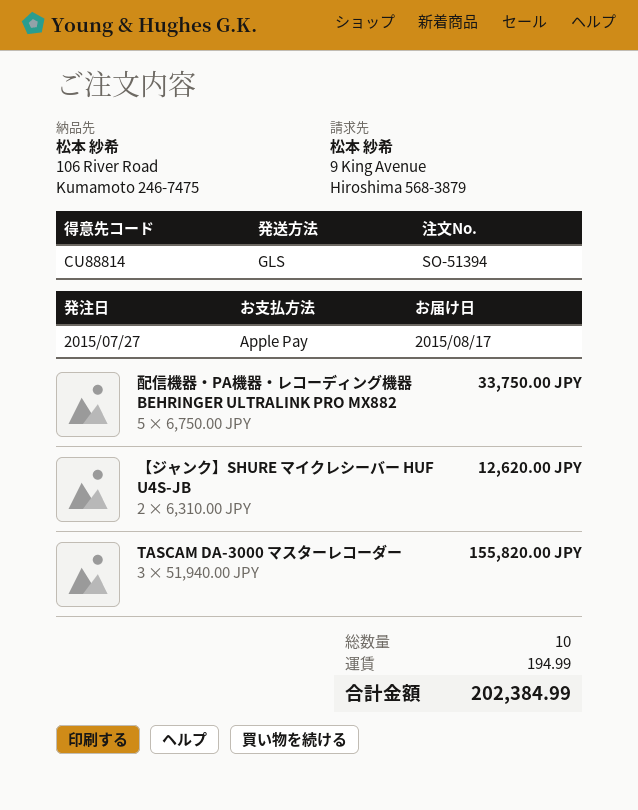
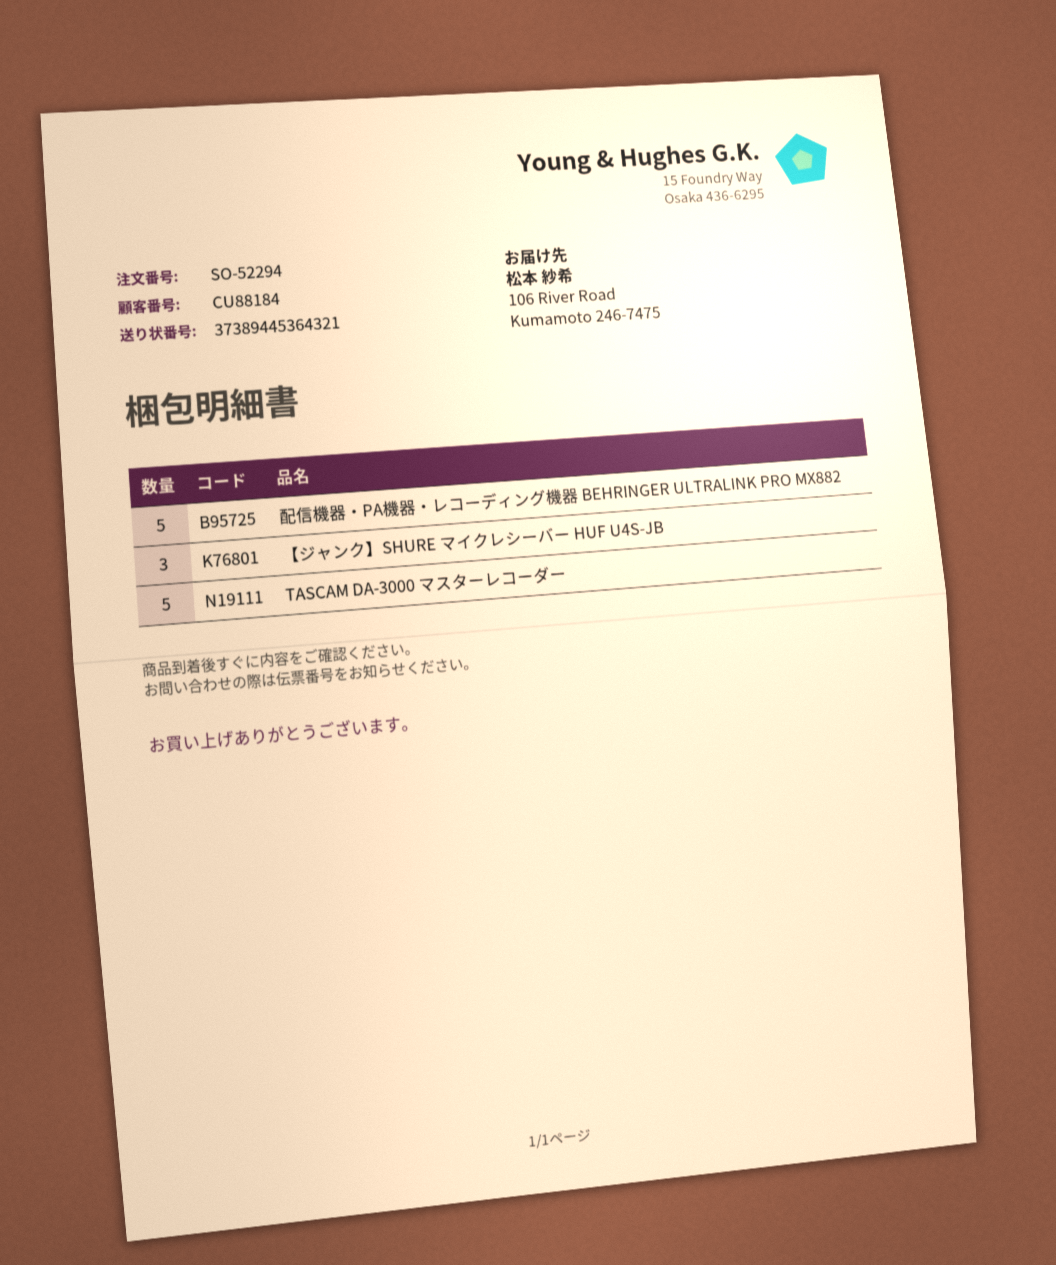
order number: SO-51394 -> SO-52294
customer number: CU88814 -> CU88184
【ジャンク】SHURE マイクレシーバー HUF U4S-JB: 2 -> 3
TASCAM DA-3000 マスターレコーダー: 3 -> 5

